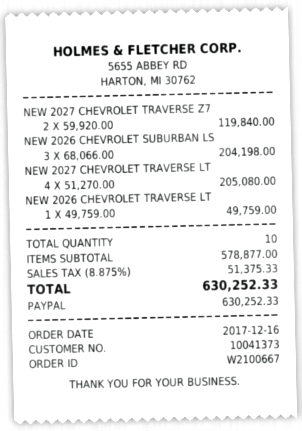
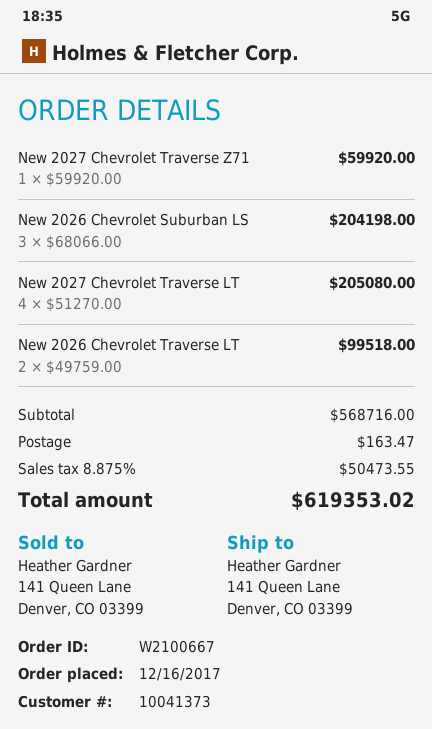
NEW 2027 CHEVROLET TRAVERSE Z7: 2 x 59920.00 = 119840.00 -> 1 x 59920.00 = 59920.00
NEW 2026 CHEVROLET TRAVERSE LT: 1 x 49759.00 = 49759.00 -> 2 x 49759.00 = 99518.00
subtotal: 578877.00 -> 568716.00
shipping: none -> 163.47
tax: 8.875% = 51375.33 -> 8.875% = 50473.55
total: 630252.33 -> 619353.02

